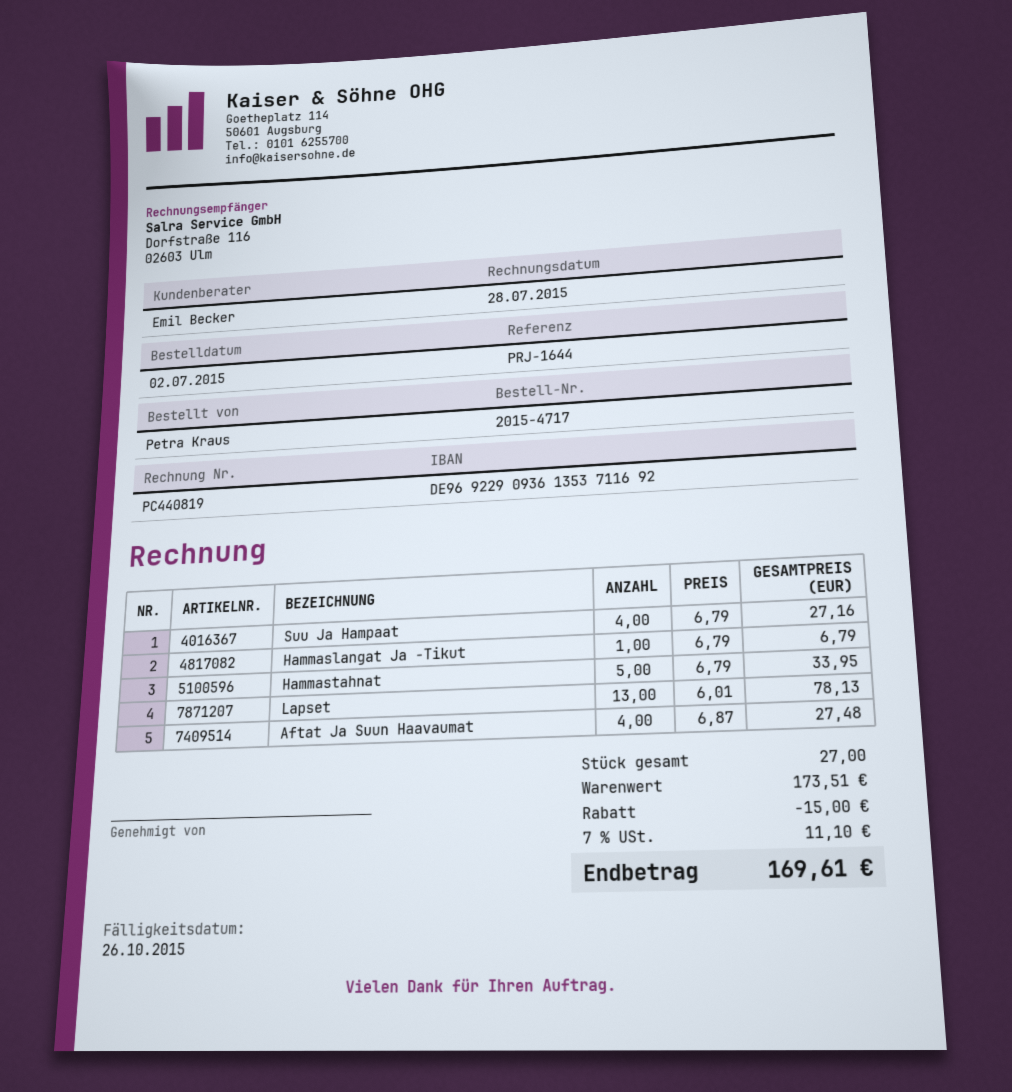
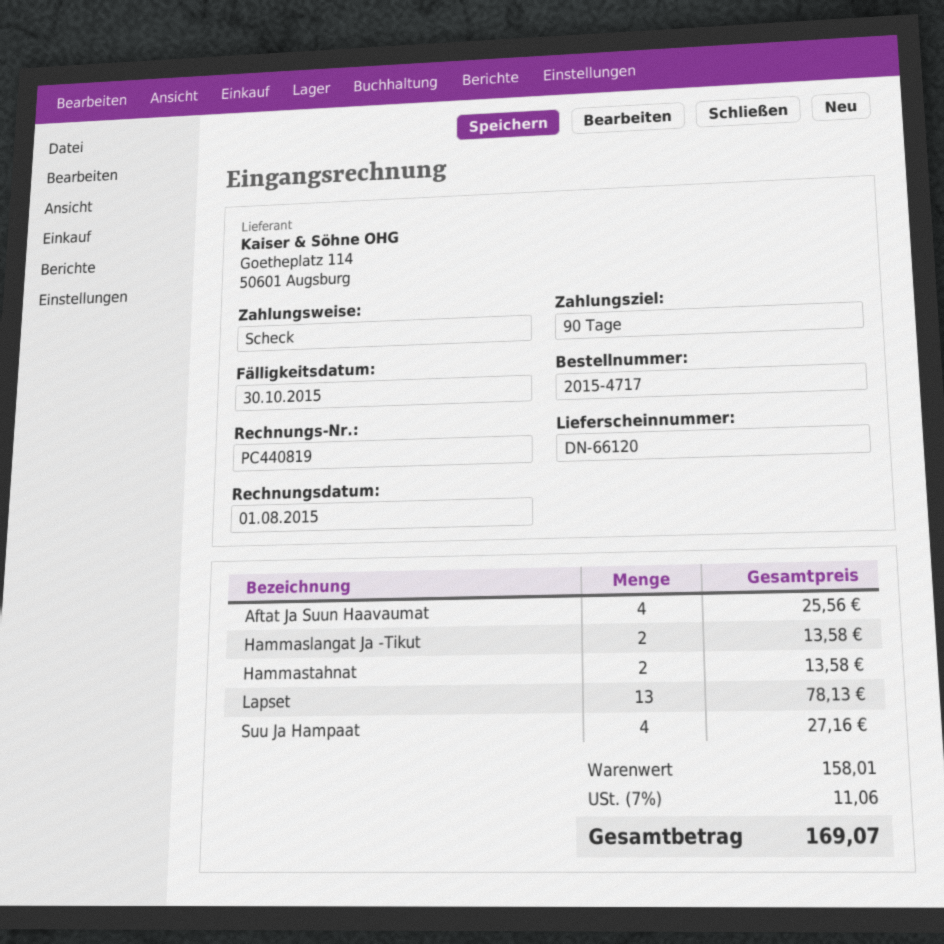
invoice date: 2015-07-28 -> 2015-08-01
due date: 2015-10-26 -> 2015-10-30
Hammaslangat Ja -Tikut: 1 for 6.79 -> 2 for 13.58
Hammastahnat: 5 for 33.95 -> 2 for 13.58
Aftat Ja Suun Haavaumat: 4 for 27.48 -> 4 for 25.56
subtotal: 173.51 -> 158.01
discount: 15.00 -> none
tax: 7% = 11.10 -> 7% = 11.06
total: 169.61 -> 169.07

